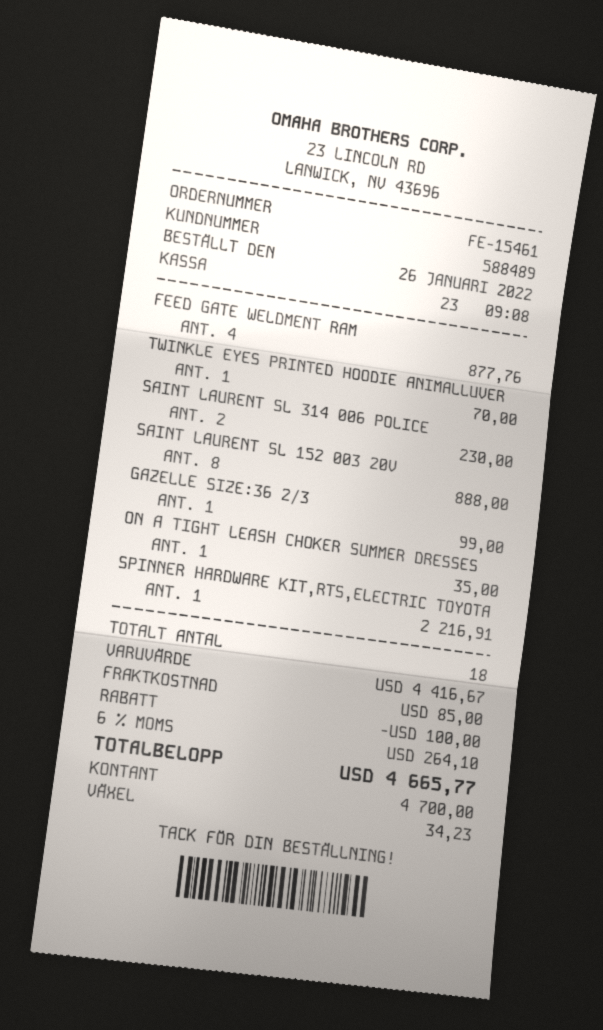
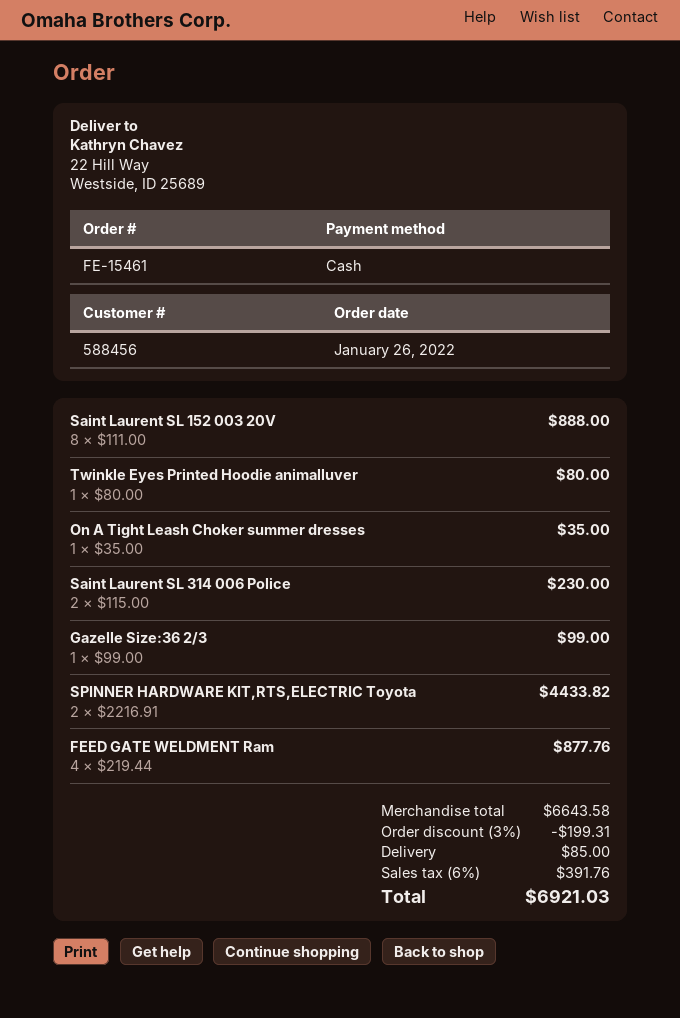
customer number: 588489 -> 588456
TWINKLE EYES PRINTED HOODIE ANIMALLUVER: 1 for 70.00 -> 1 for 80.00
SPINNER HARDWARE KIT,RTS,ELECTRIC TOYOTA: 1 for 2216.91 -> 2 for 4433.82
subtotal: 4416.67 -> 6643.58
discount: 100.00 -> 199.31
tax: 6% = 264.10 -> 6% = 391.76
total: 4665.77 -> 6921.03

